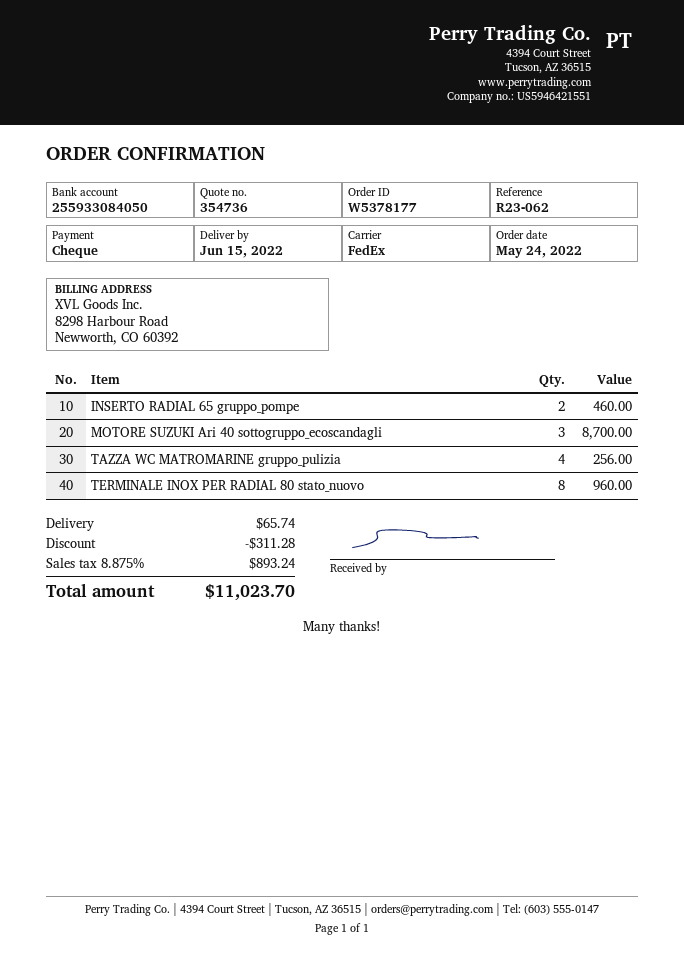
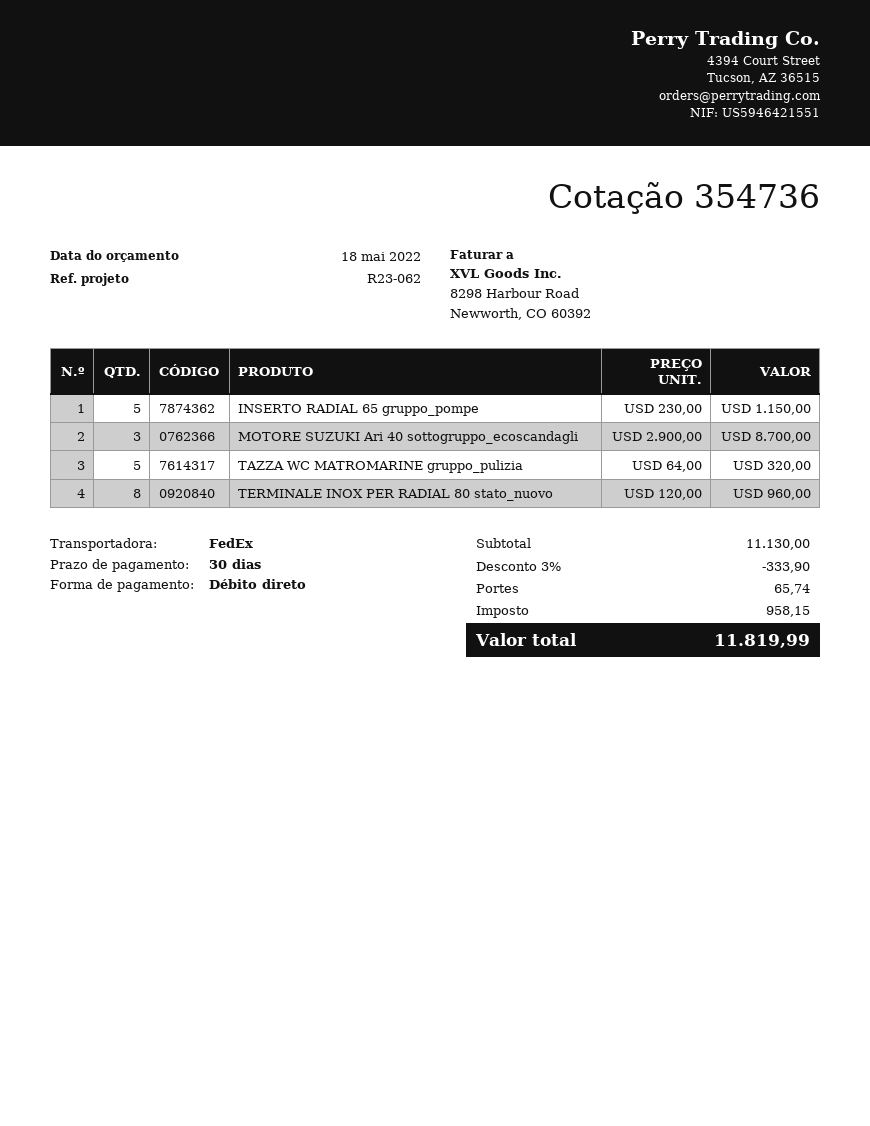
payment method: cheque -> direct debit
INSERTO RADIAL 65 gruppo_pompe: 2 for 460.00 -> 5 for 1150.00
TAZZA WC MATROMARINE gruppo_pulizia: 4 for 256.00 -> 5 for 320.00
discount: 311.28 -> 333.90
tax: 893.24 -> 958.15
total: 11023.70 -> 11819.99

